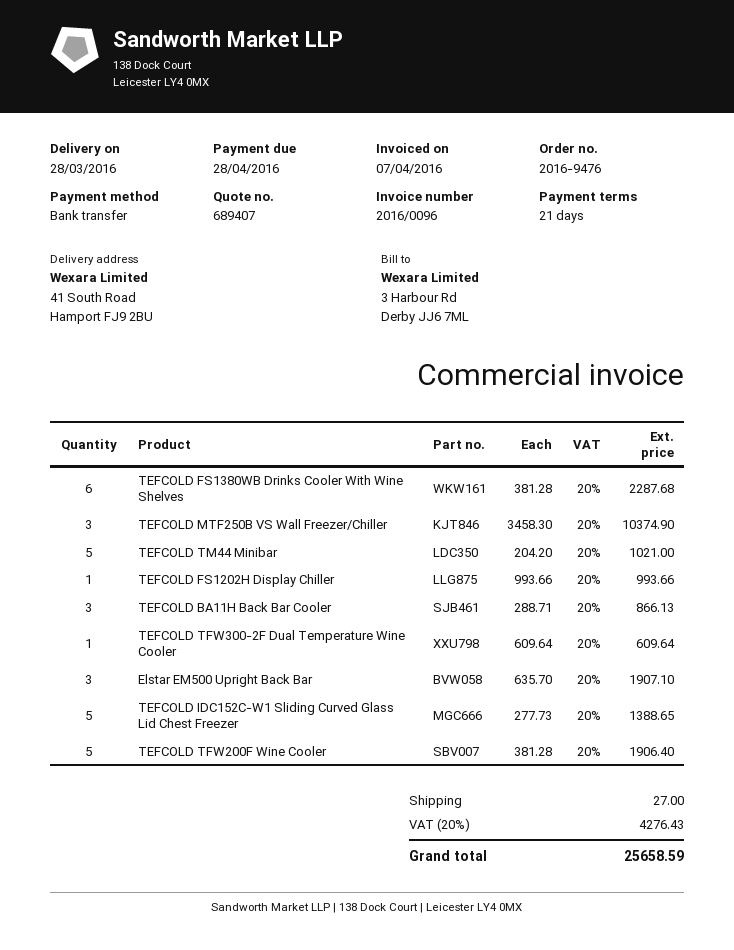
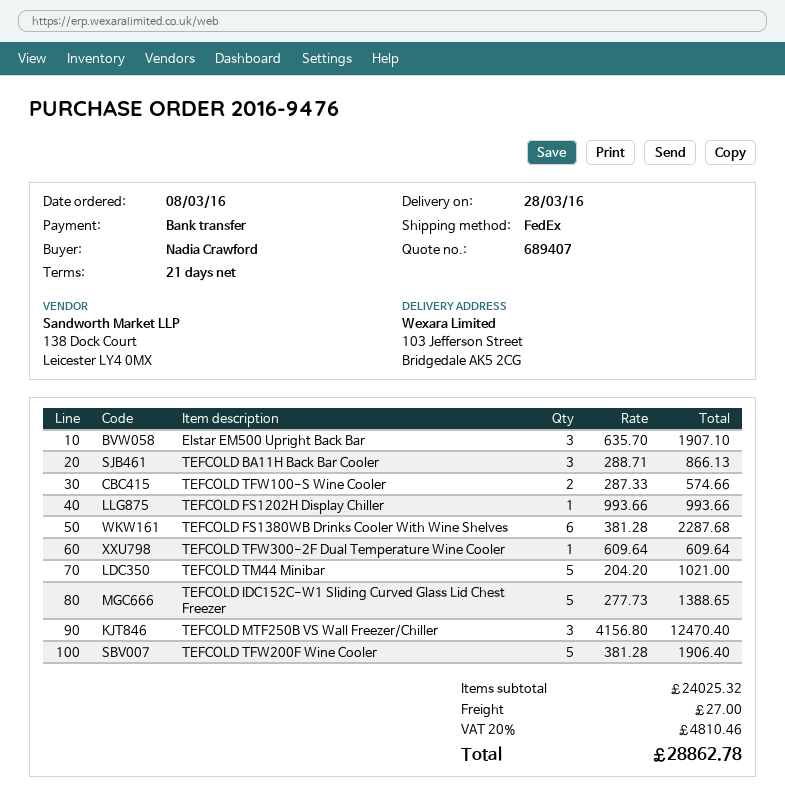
ship to: 41 South Road, Hamport FJ9 2BU -> 103 Jefferson Street, Bridgedale AK5 2CG
TEFCOLD MTF250B VS Wall Freezer/Chiller: 3 x 3458.30 = 10374.90 -> 3 x 4156.80 = 12470.40
TEFCOLD TFW100-S Wine Cooler: none -> 2 x 287.33 = 574.66
tax: 20% = 4276.43 -> 20% = 4810.46
total: 25658.59 -> 28862.78

